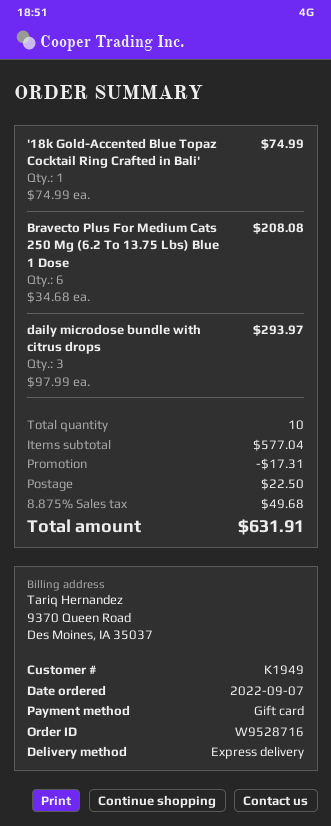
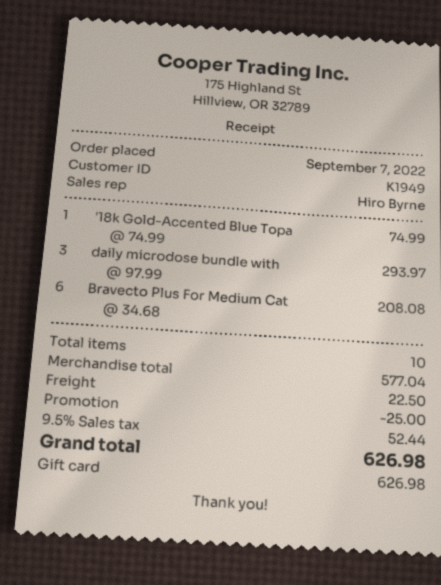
discount: 17.31 -> 25.00
tax: 8.875% = 49.68 -> 9.5% = 52.44
total: 631.91 -> 626.98

